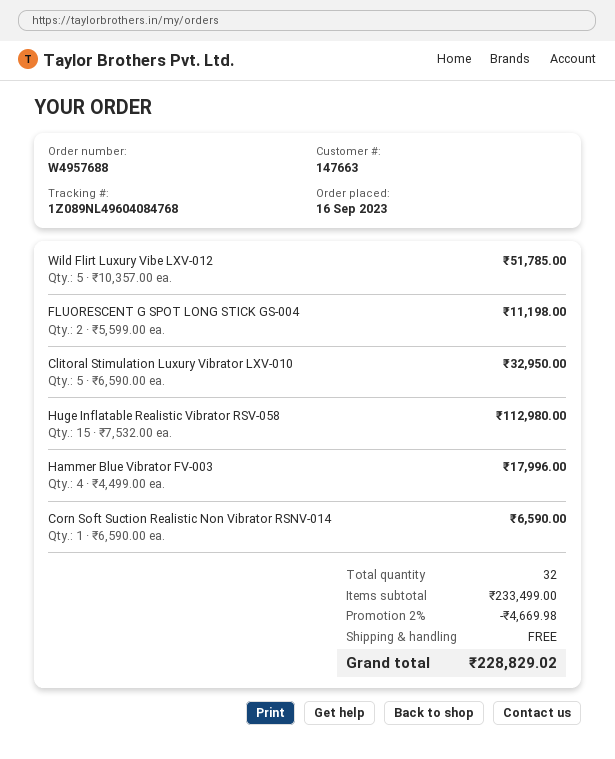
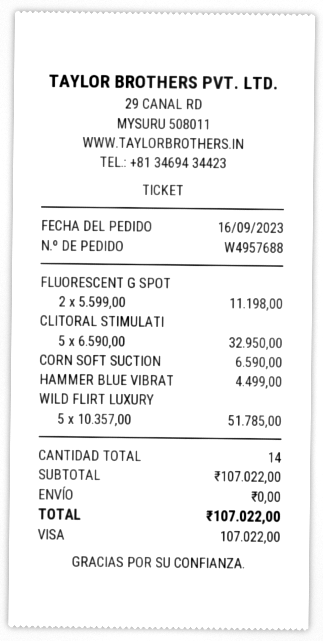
Huge Inflatable Realistic Vibrator RSV-058: 15 x 7532.00 = 112980.00 -> none
Hammer Blue Vibrator FV-003: 4 x 4499.00 = 17996.00 -> 1 x 4499.00 = 4499.00
total quantity: 32 -> 14
subtotal: 233499.00 -> 107022.00
discount: 2% = 4669.98 -> none
total: 228829.02 -> 107022.00

